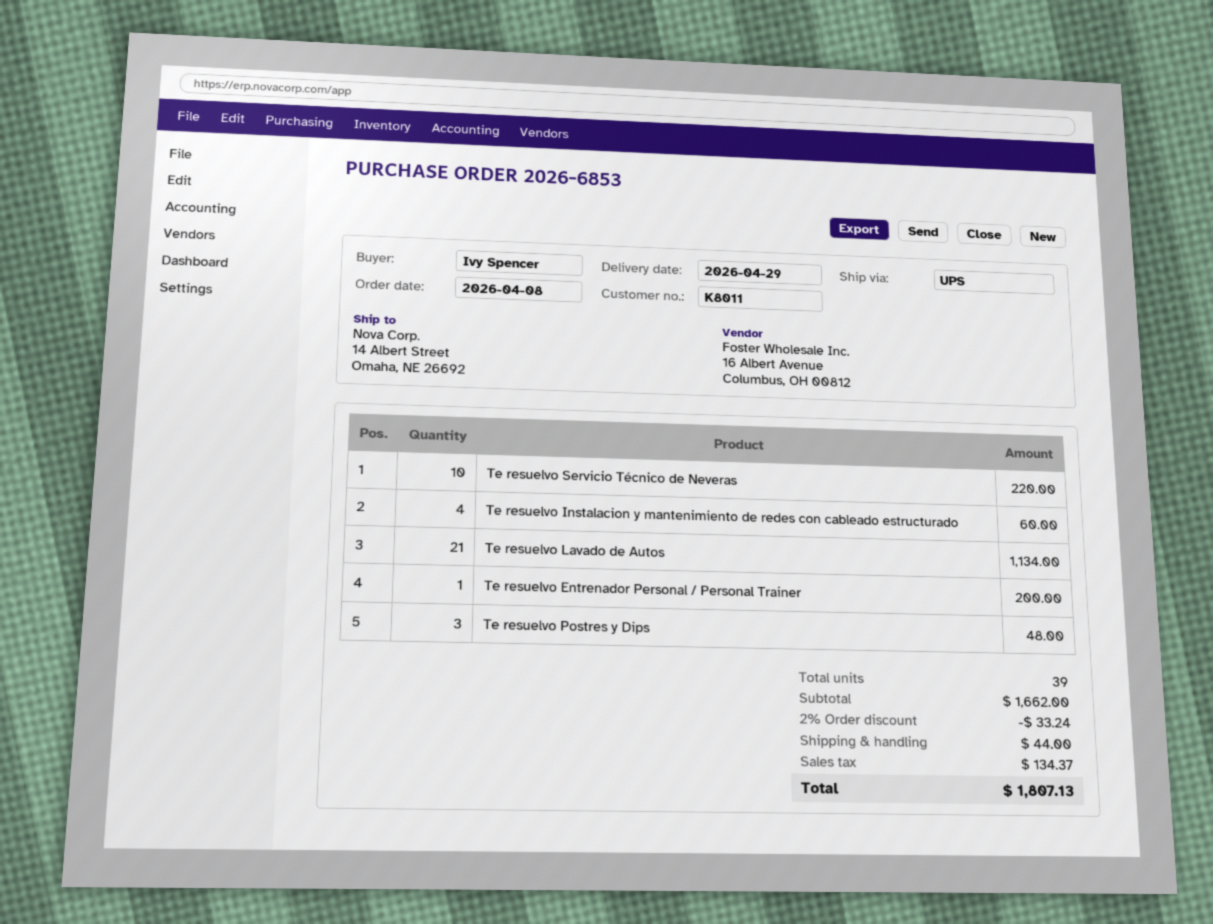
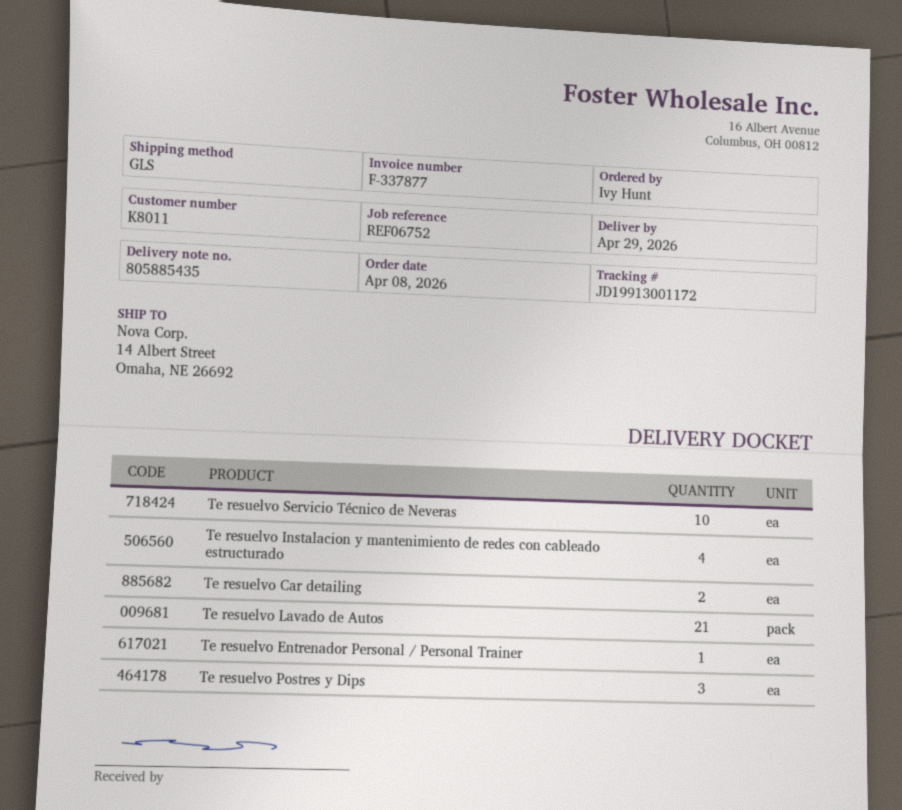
ordered by: Ivy Spencer -> Ivy Hunt
shipping method: UPS -> GLS
Te resuelvo Car detailing: none -> 2

